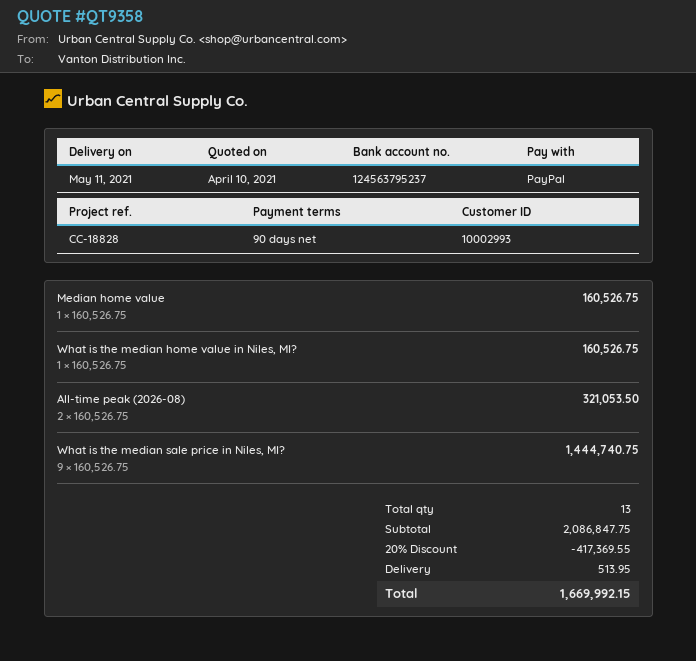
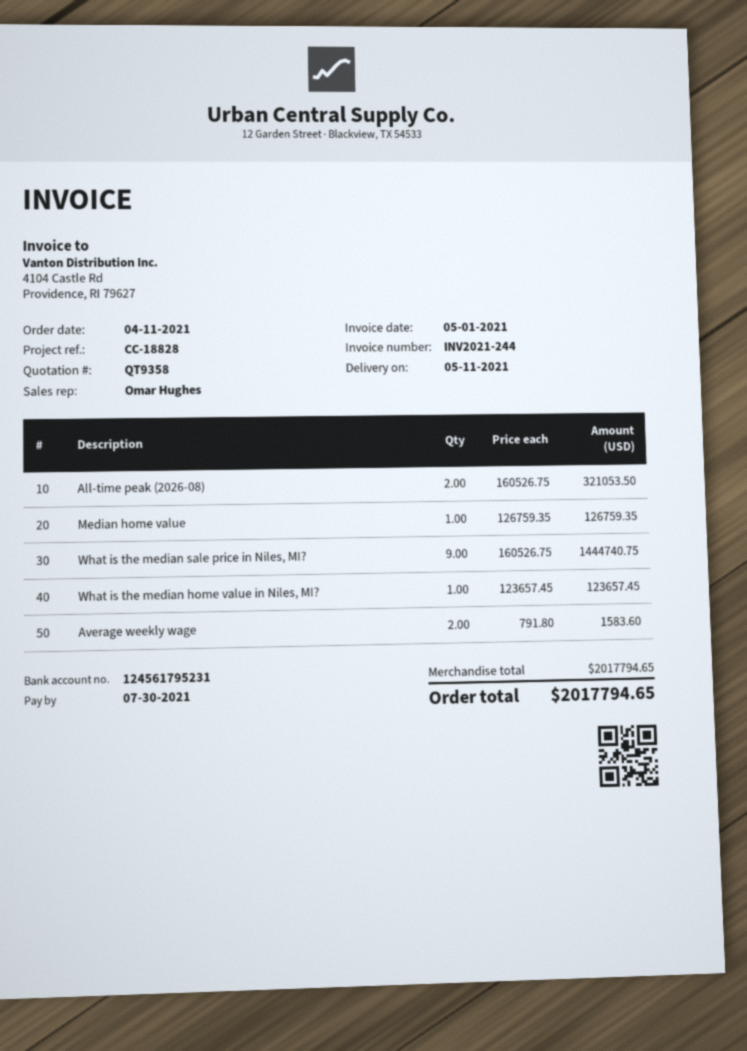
bank account: 124563795237 -> 124561795231
Median home value: 1 x 160526.75 = 160526.75 -> 1 x 126759.35 = 126759.35
What is the median home value in Niles, MI?: 1 x 160526.75 = 160526.75 -> 1 x 123657.45 = 123657.45
Average weekly wage: none -> 2 x 791.80 = 1583.60
subtotal: 2086847.75 -> 2017794.65
discount: 20% = 417369.55 -> none
shipping: 513.95 -> none
total: 1669992.15 -> 2017794.65

